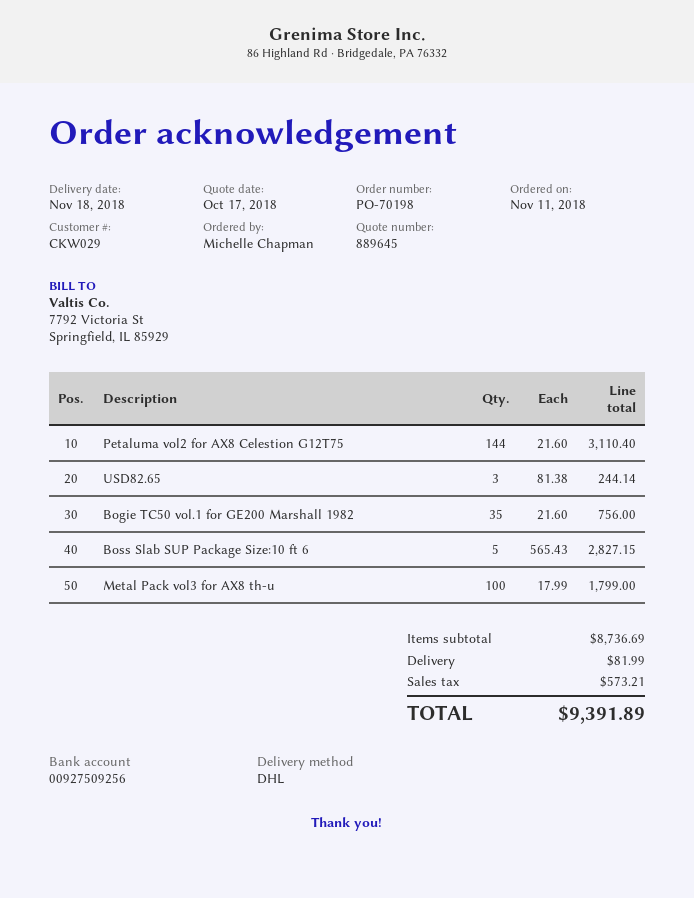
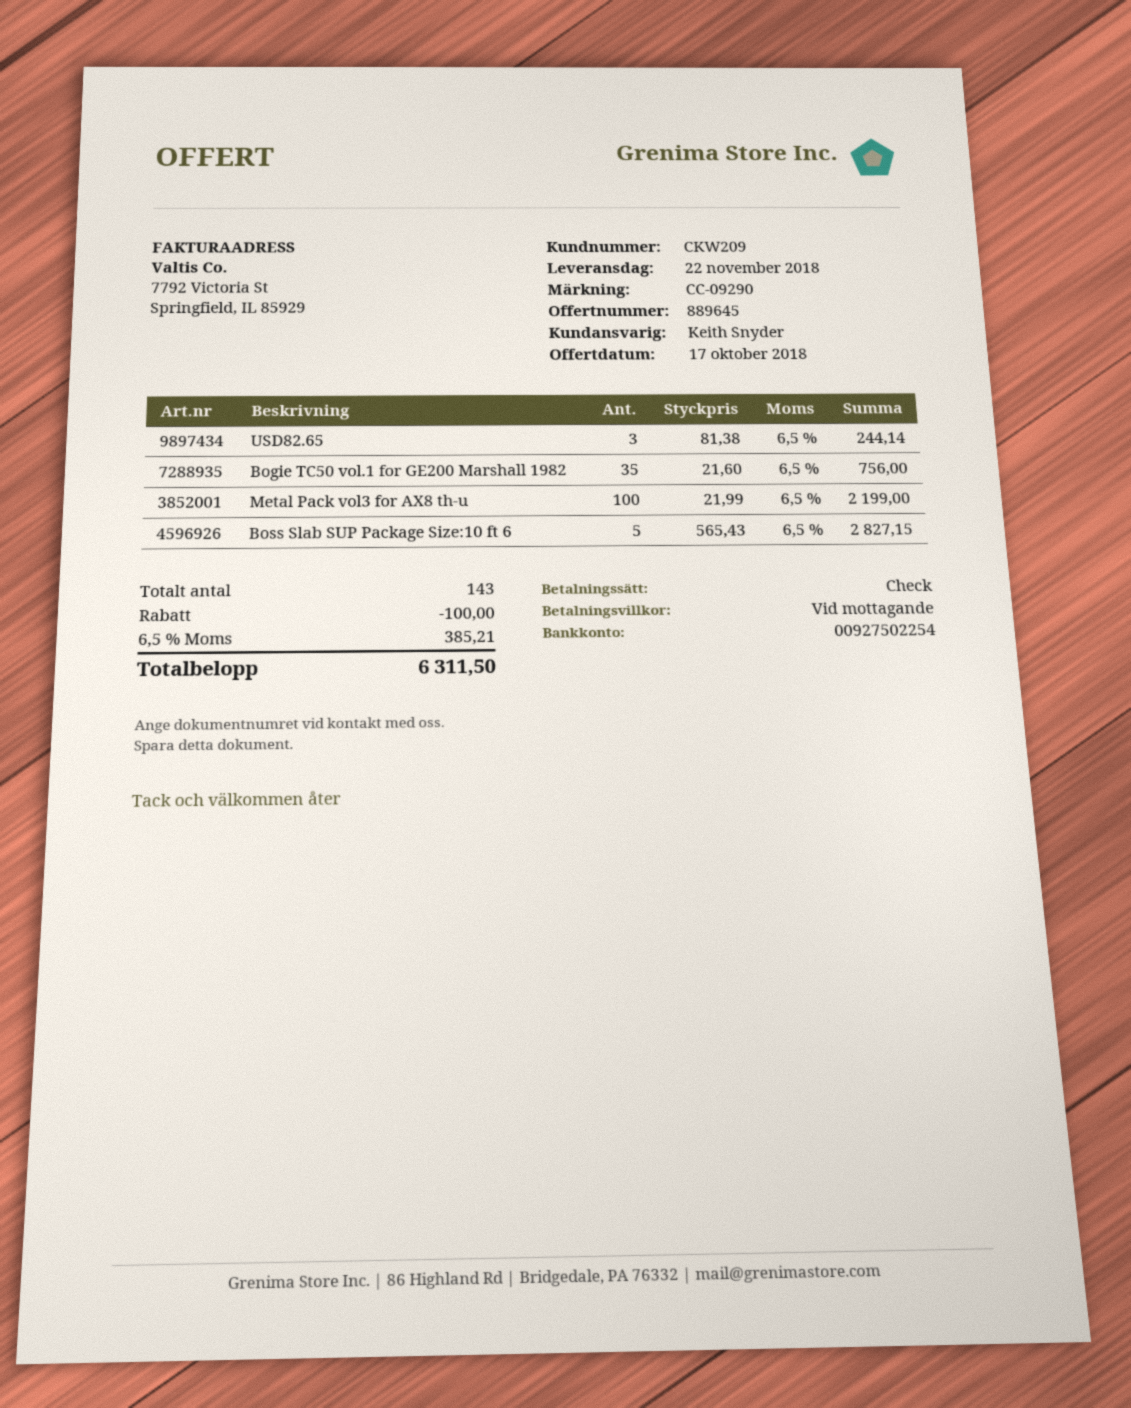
delivery date: 2018-11-18 -> 2018-11-22
customer number: CKW029 -> CKW209
bank account: 00927509256 -> 00927502254
Petaluma vol2 for AX8 Celestion G12T75: 144 x 21.60 = 3110.40 -> none
Metal Pack vol3 for AX8 th-u: 100 x 17.99 = 1799.00 -> 100 x 21.99 = 2199.00
discount: none -> 100.00
shipping: 81.99 -> none
tax: 573.21 -> 385.21
total: 9391.89 -> 6311.50

